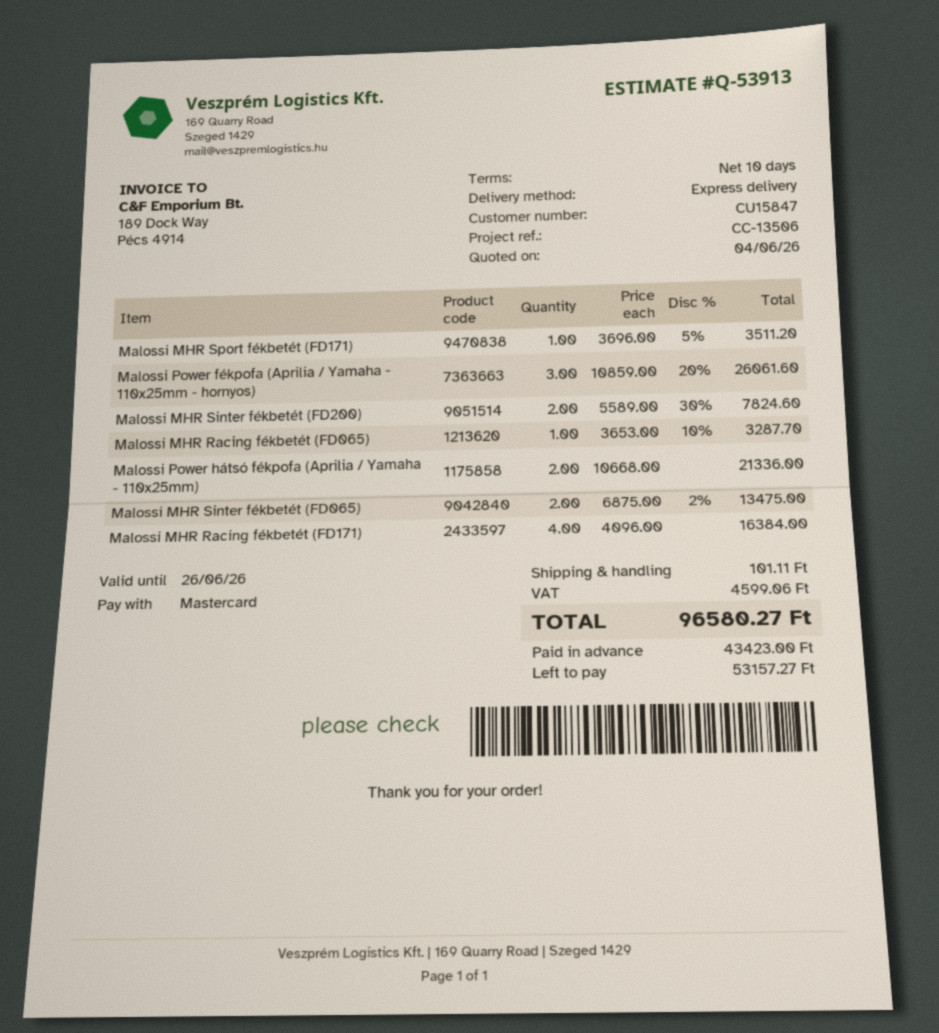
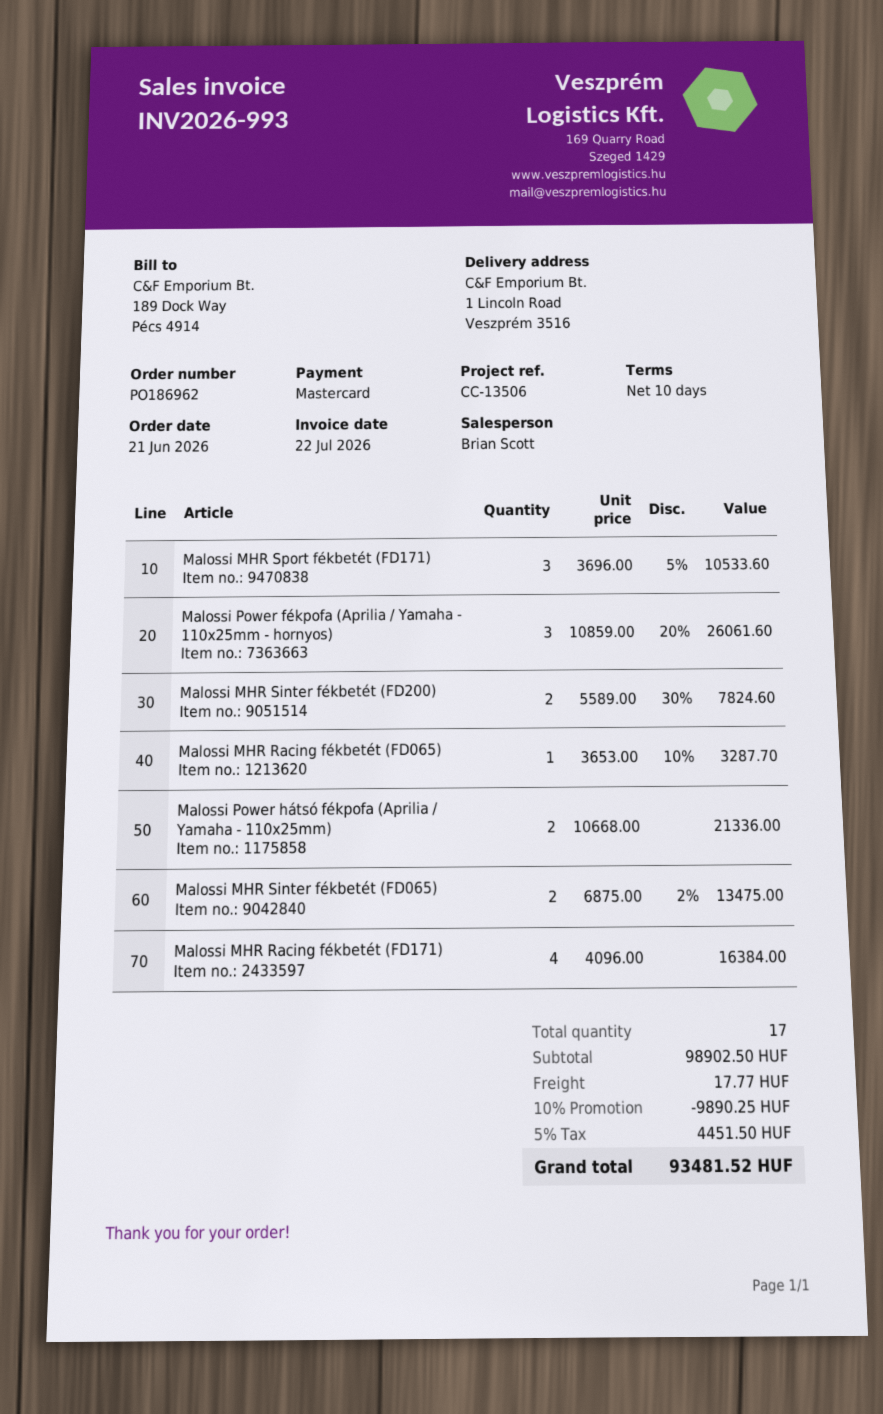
Malossi MHR Sport fékbetét (FD171): 1 x 3696.00 - 5% = 3511.20 -> 3 x 3696.00 - 5% = 10533.60
discount: none -> 10% = 9890.25
shipping: 101.11 -> 17.77
tax: 4599.06 -> 4451.50
total: 96580.27 -> 93481.52

